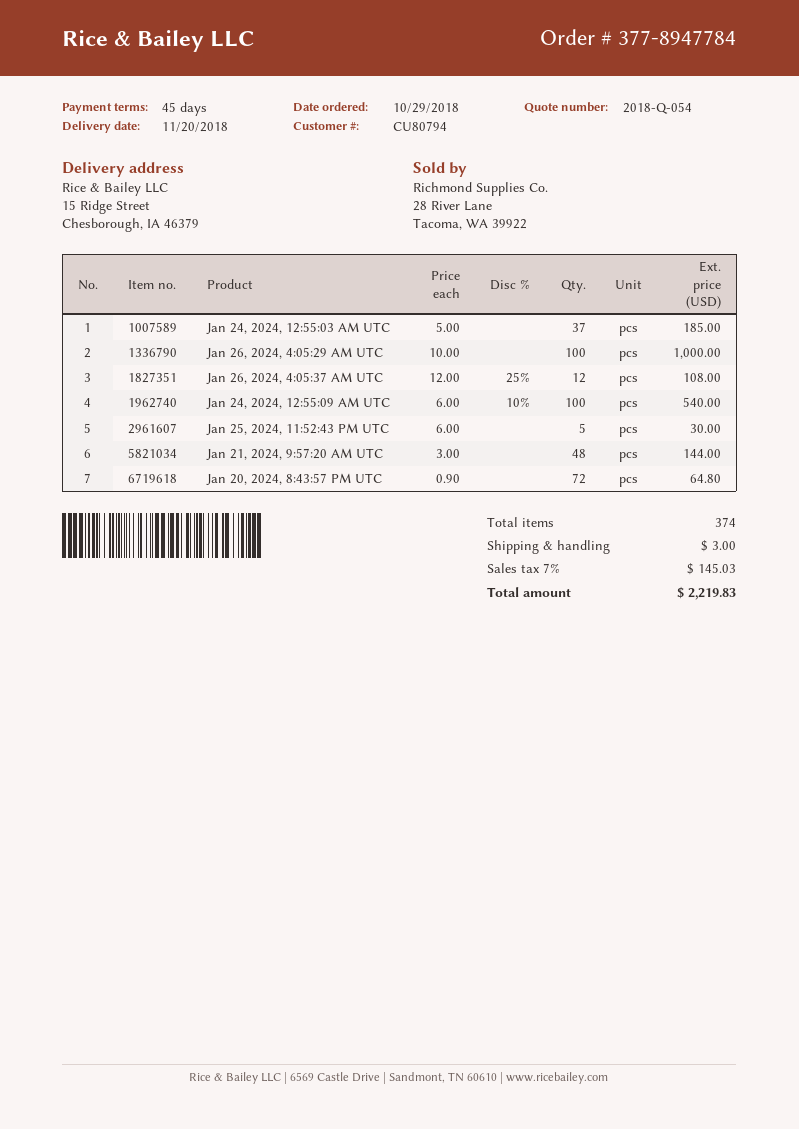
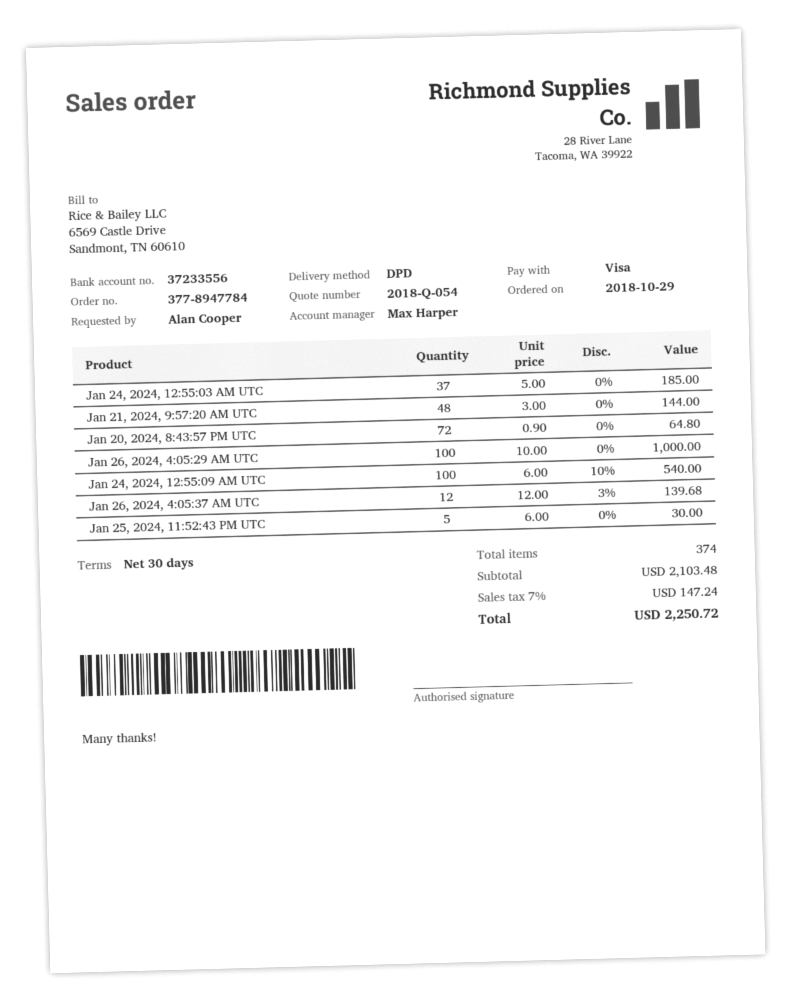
payment terms: 45 days -> 30 days
Jan 26, 2024, 4:05:37 AM UTC: 12 x 12.00 - 25% = 108.00 -> 12 x 12.00 - 3% = 139.68
shipping: 3.00 -> none
tax: 7% = 145.03 -> 7% = 147.24
total: 2219.83 -> 2250.72

